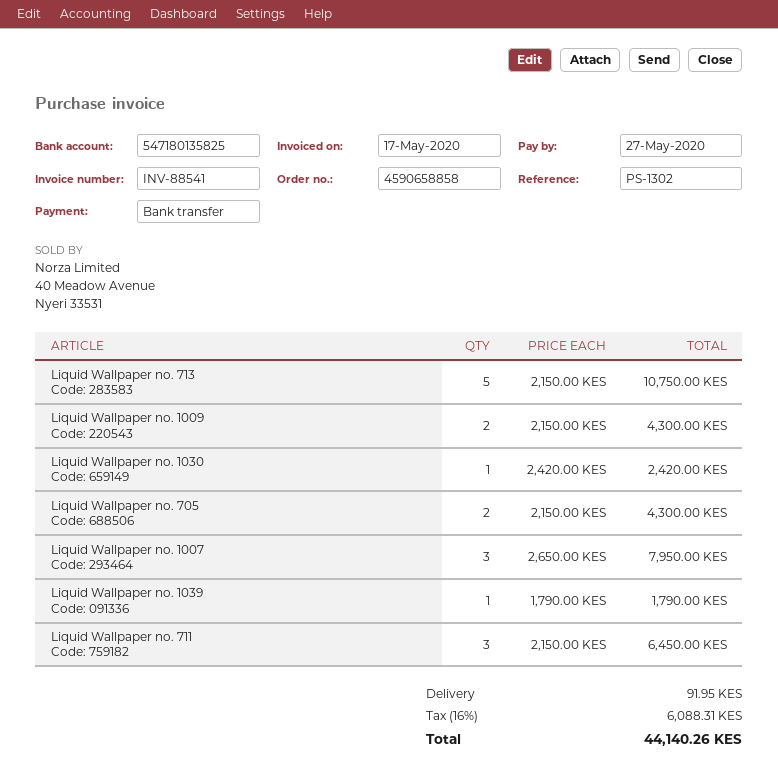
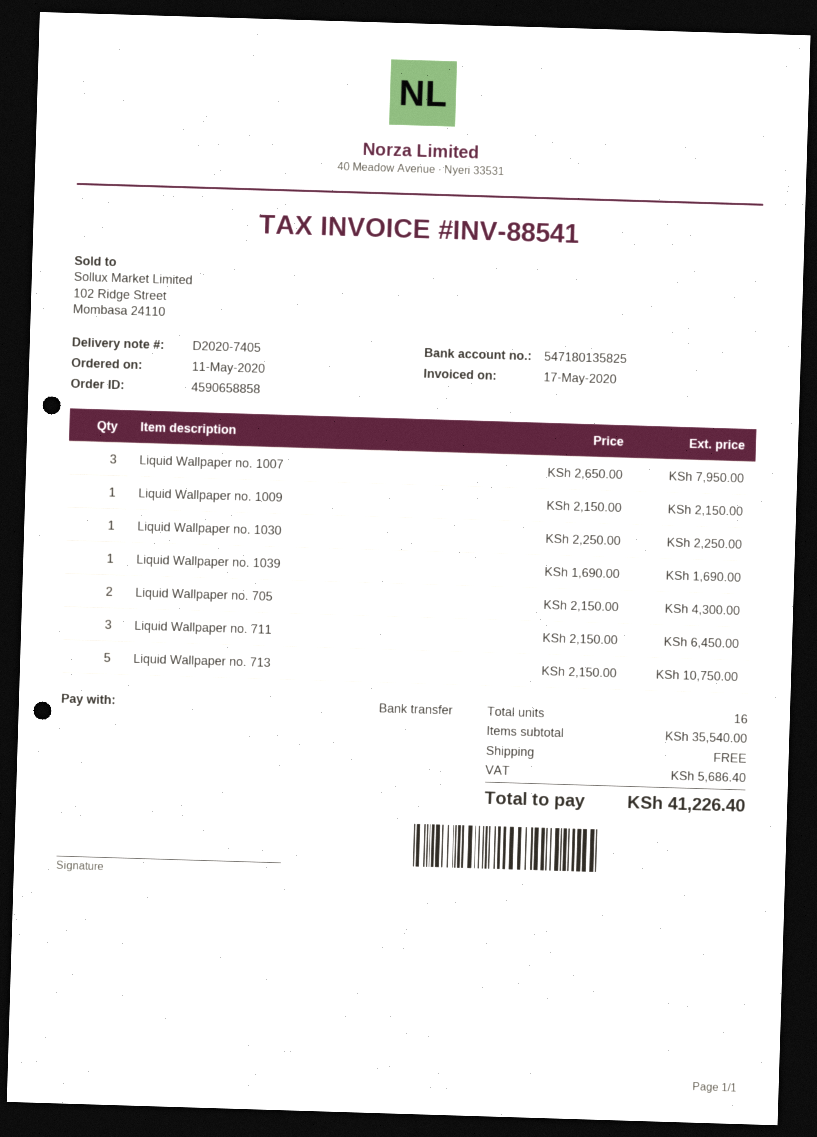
Liquid Wallpaper no. 1009: 2 x 2150.00 = 4300.00 -> 1 x 2150.00 = 2150.00
Liquid Wallpaper no. 1030: 1 x 2420.00 = 2420.00 -> 1 x 2250.00 = 2250.00
Liquid Wallpaper no. 1039: 1 x 1790.00 = 1790.00 -> 1 x 1690.00 = 1690.00
shipping: 91.95 -> 0.00
tax: 6088.31 -> 5686.40
total: 44140.26 -> 41226.40

